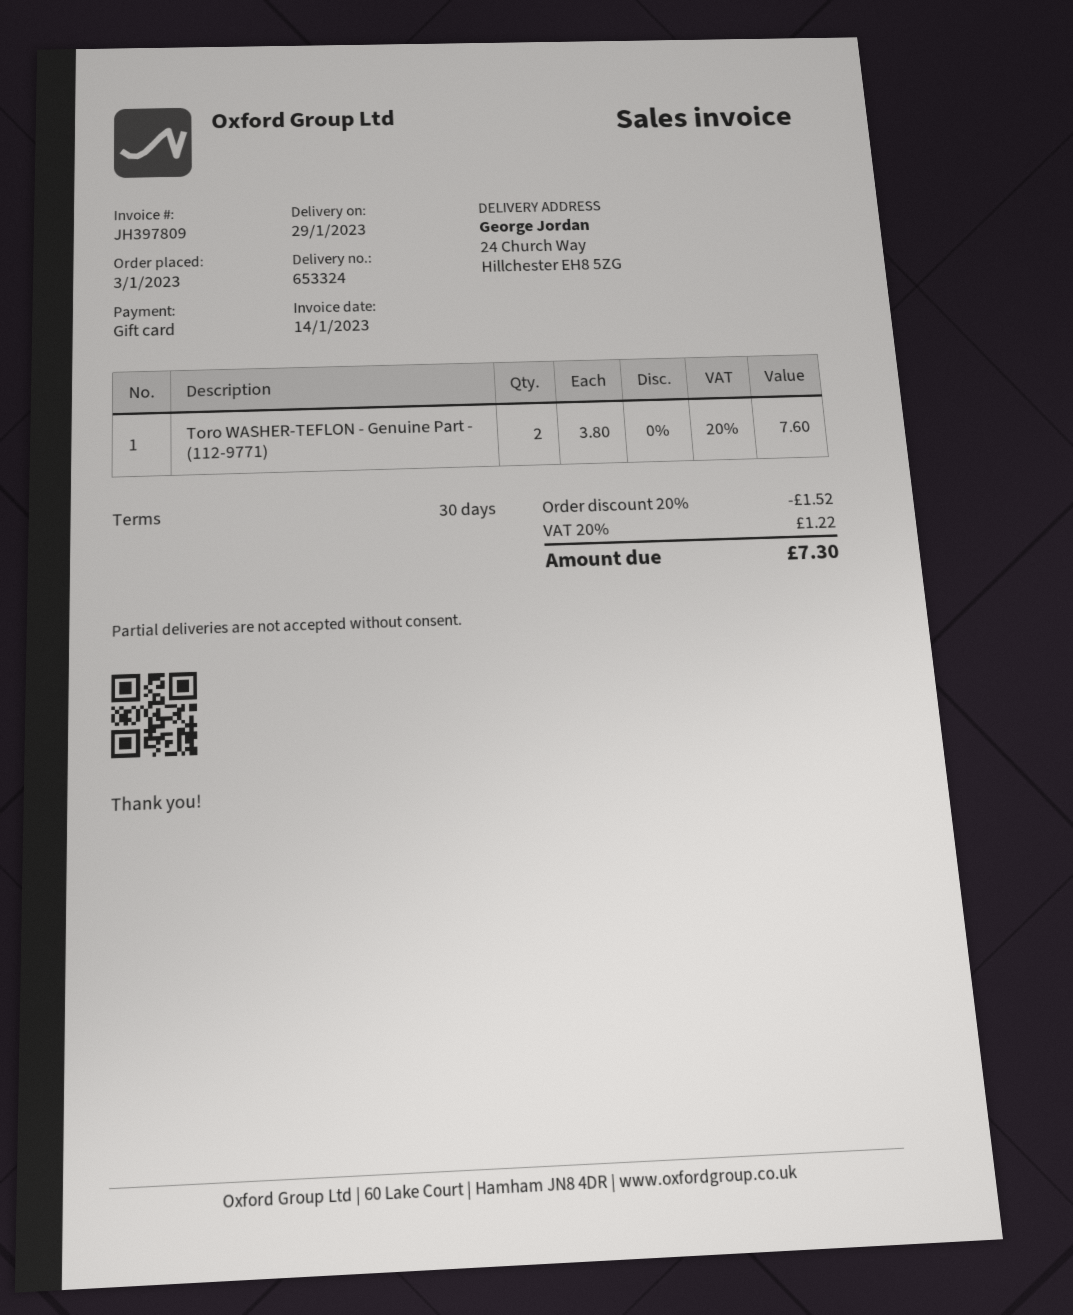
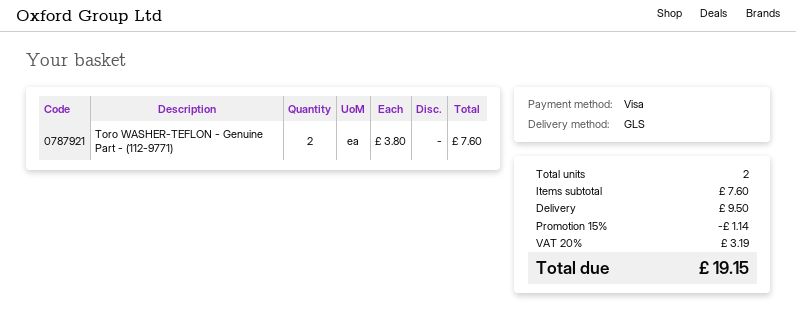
payment method: gift card -> Visa
discount: 20% = 1.52 -> 15% = 1.14
shipping: none -> 9.50
tax: 20% = 1.22 -> 20% = 3.19
total: 7.30 -> 19.15

